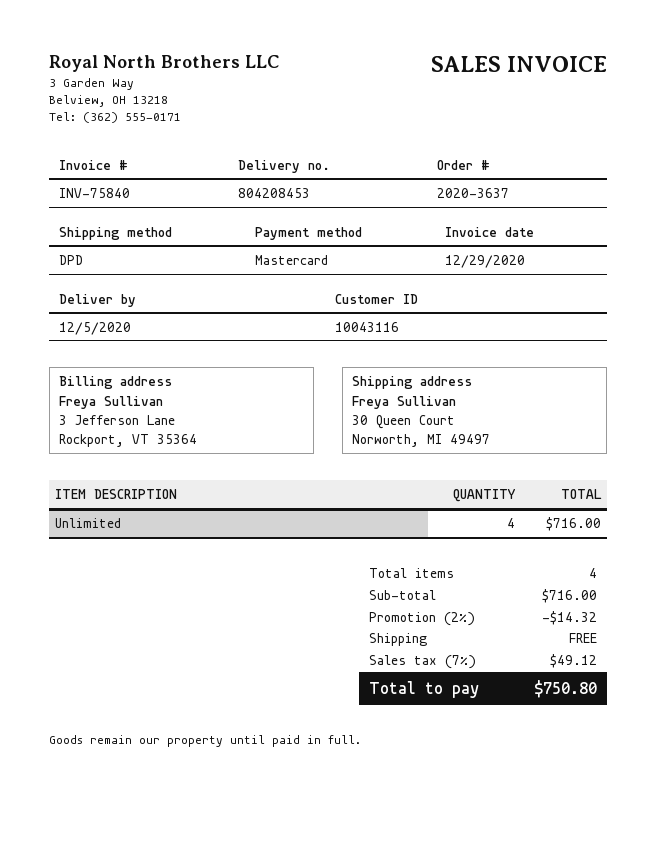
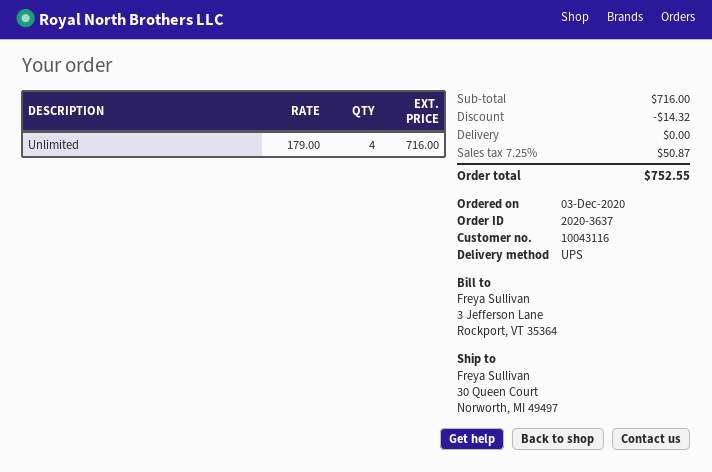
shipping method: DPD -> UPS
tax: 7% = 49.12 -> 7.25% = 50.87
total: 750.80 -> 752.55

